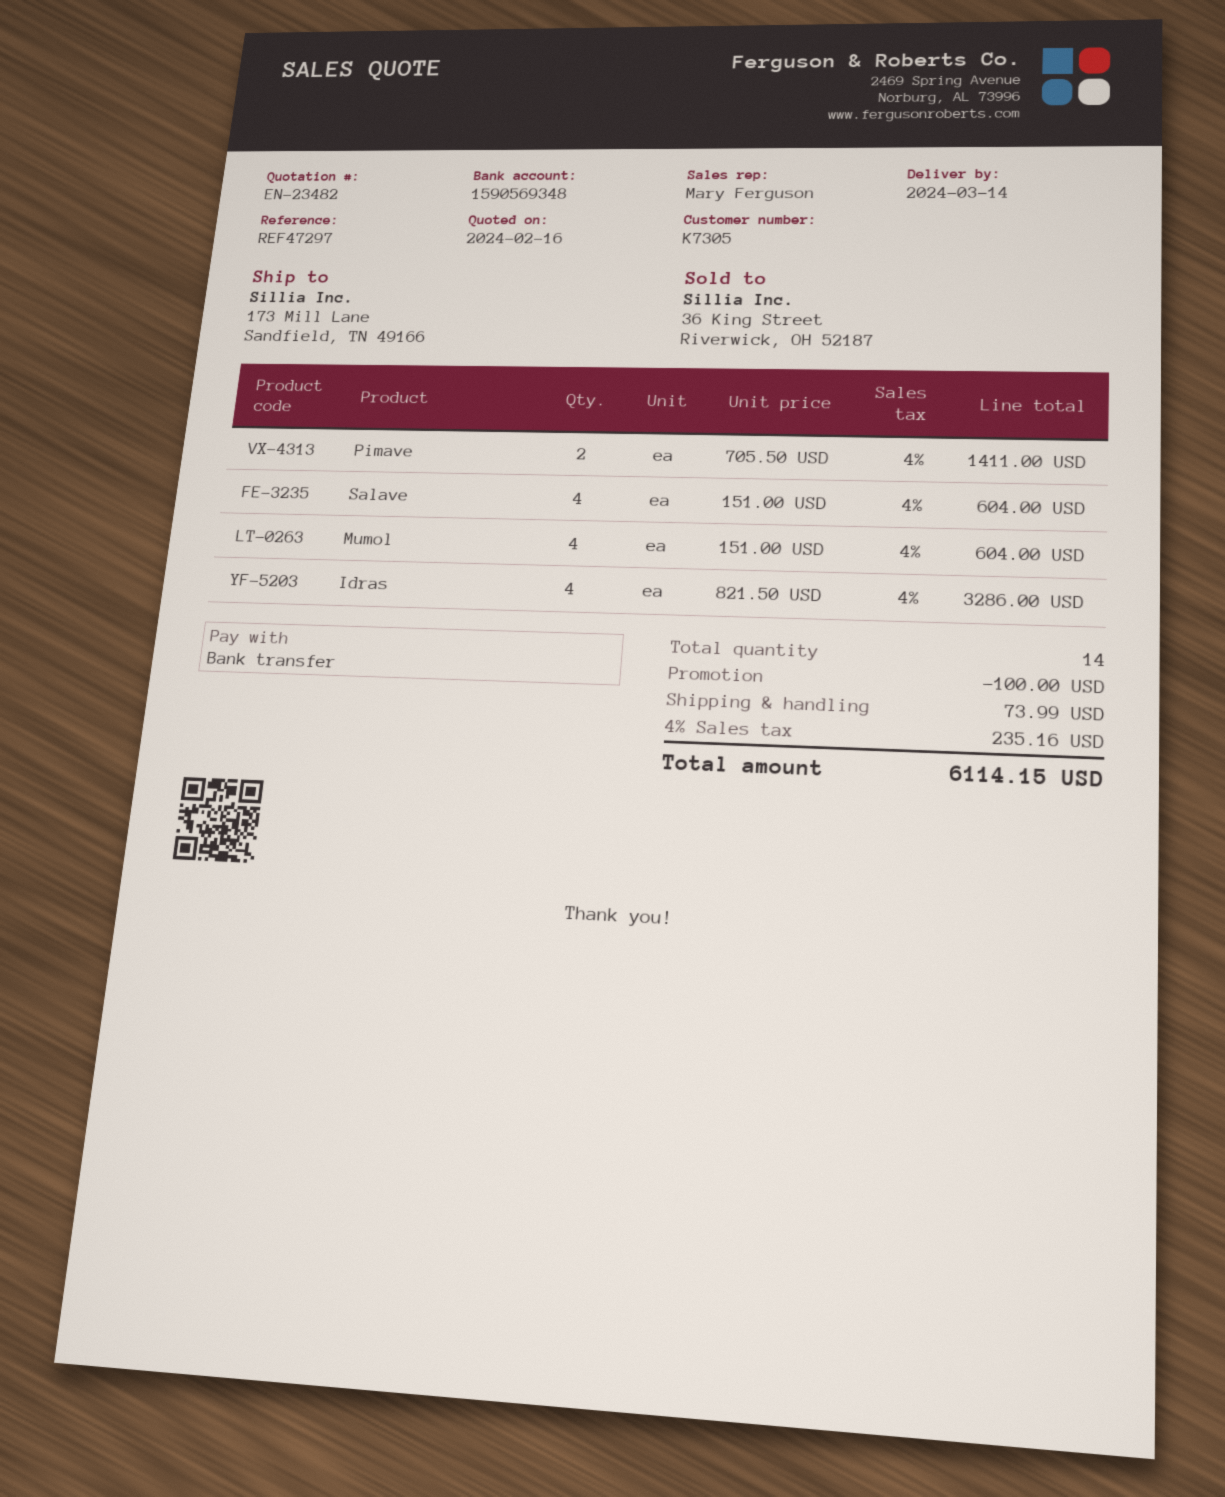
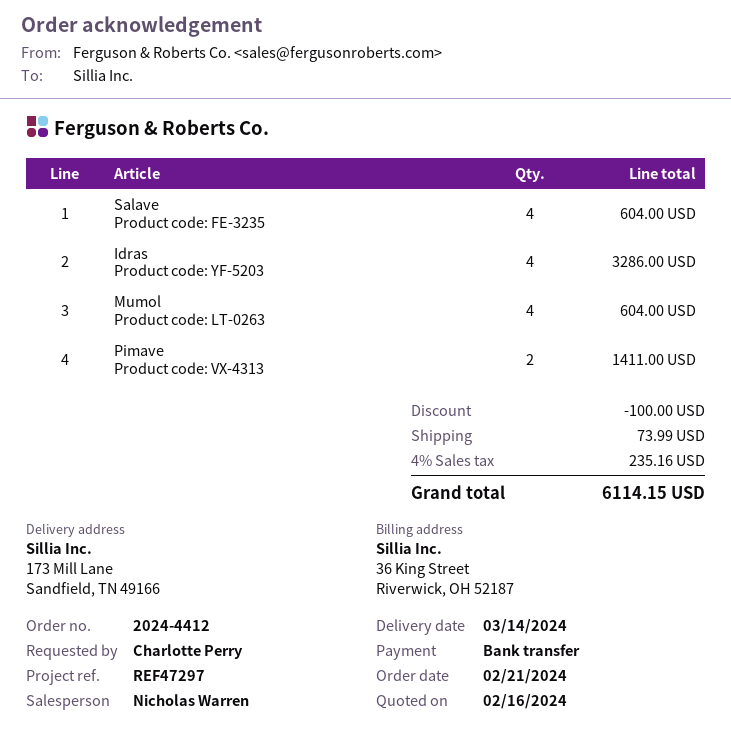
sales rep: Mary Ferguson -> Nicholas Warren

